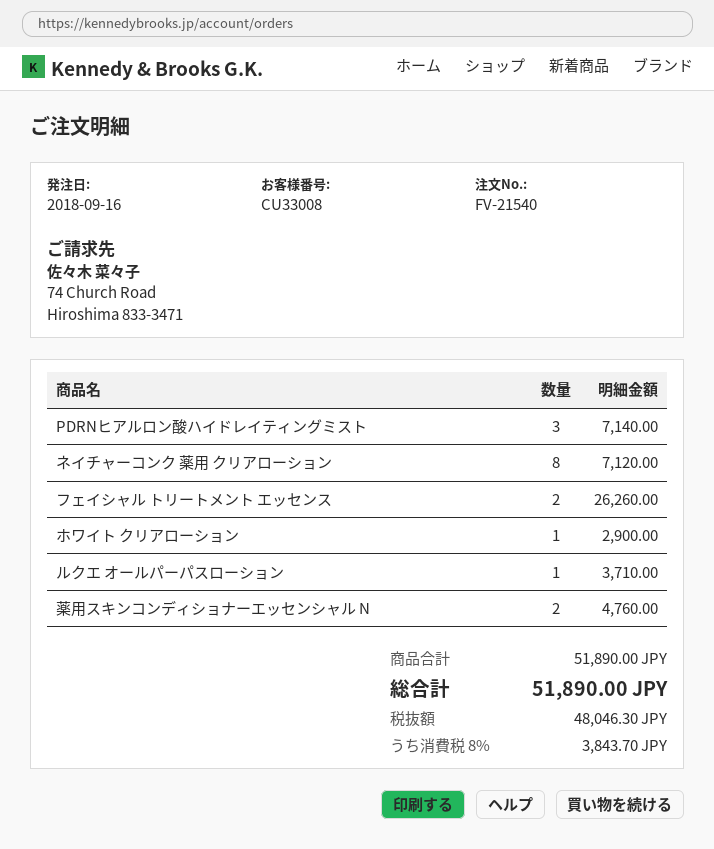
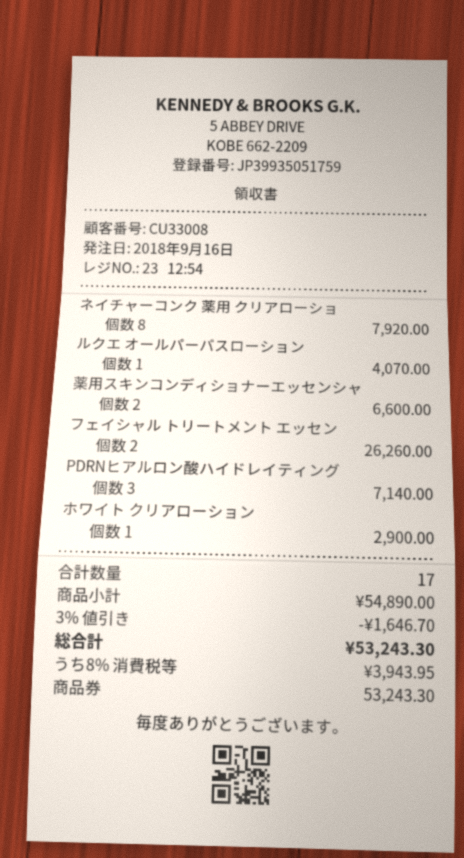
ネイチャーコンク 薬用 クリアローション: 8 for 7120.00 -> 8 for 7920.00
ルクエ オールパーパスローション: 1 for 3710.00 -> 1 for 4070.00
薬用スキンコンディショナーエッセンシャル N: 2 for 4760.00 -> 2 for 6600.00
subtotal: 51890.00 -> 54890.00
discount: none -> 3% = 1646.70
tax: 8% = 3843.70 -> 8% = 3943.95
total: 51890.00 -> 53243.30

